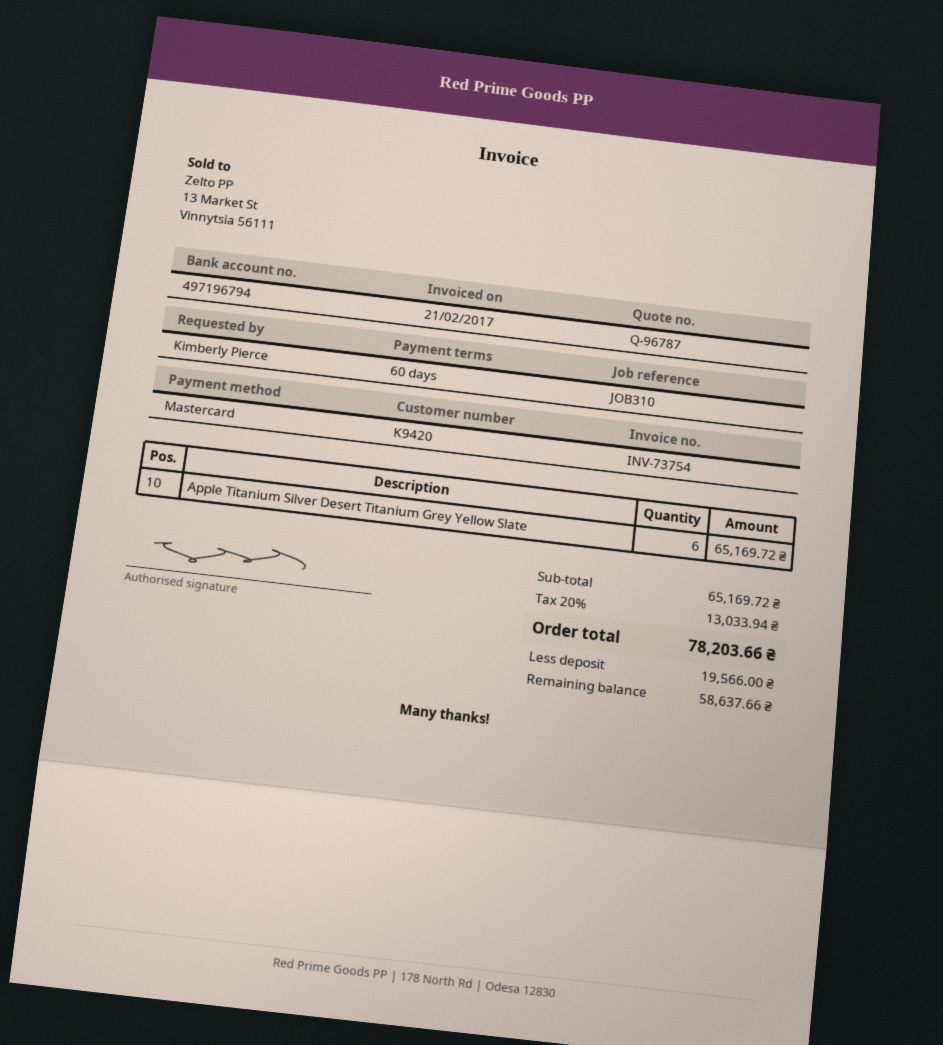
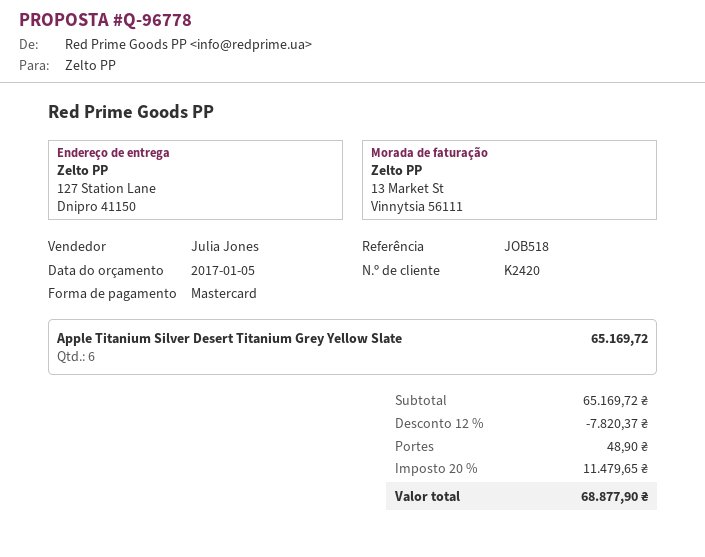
quote number: Q-96787 -> Q-96778
customer number: K9420 -> K2420
reference: JOB310 -> JOB518
discount: none -> 12% = 7820.37
shipping: none -> 48.90
tax: 20% = 13033.94 -> 20% = 11479.65
total: 78203.66 -> 68877.90

